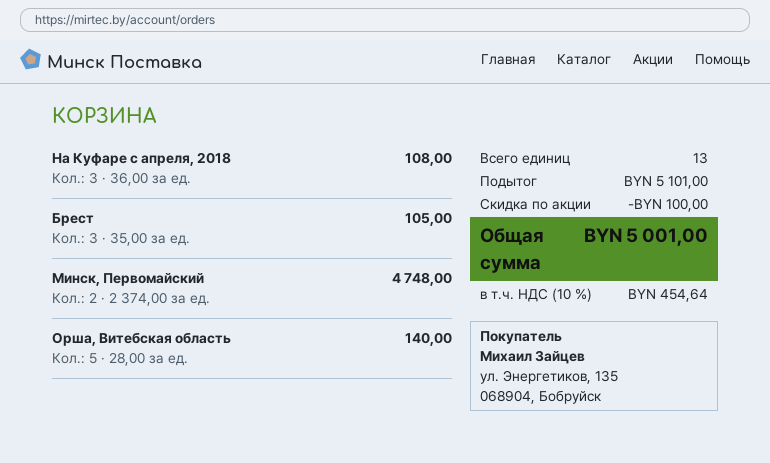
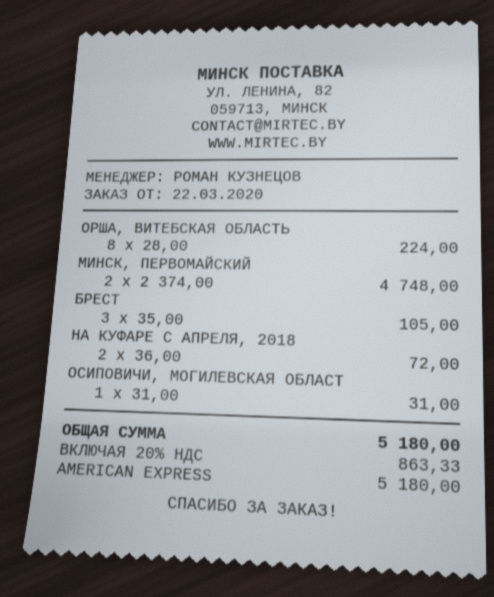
На Куфаре с апреля, 2018: 3 x 36.00 = 108.00 -> 2 x 36.00 = 72.00
Орша, Витебская область: 5 x 28.00 = 140.00 -> 8 x 28.00 = 224.00
ОСИПОВИЧИ, МОГИЛЕВСКАЯ ОБЛАСТ: none -> 1 x 31.00 = 31.00
discount: 100.00 -> none
tax: 10% = 454.64 -> 20% = 863.33
total: 5001.00 -> 5180.00

